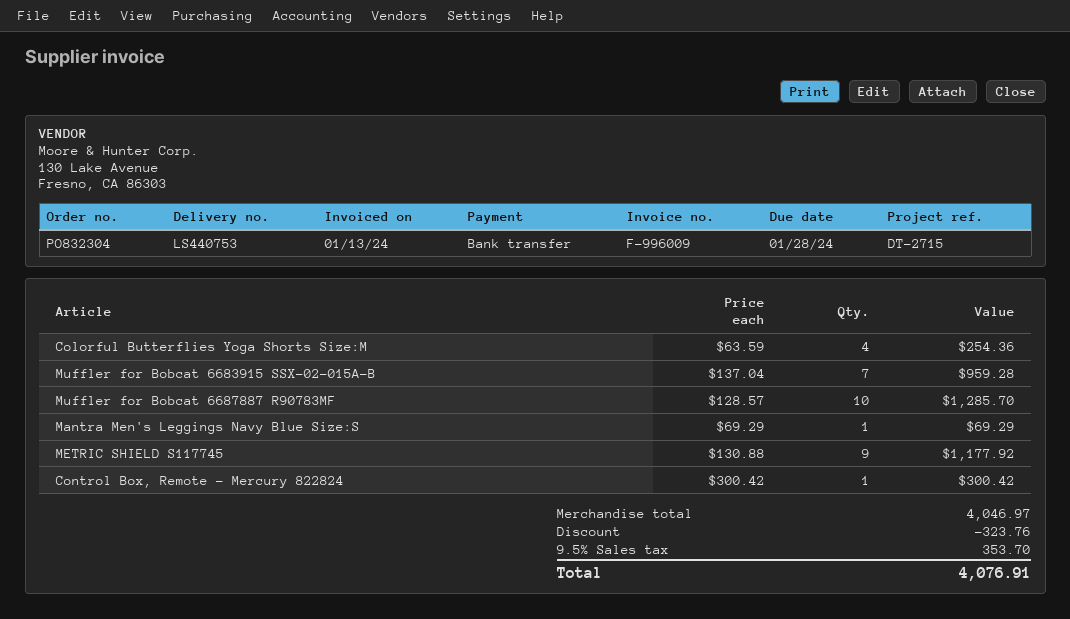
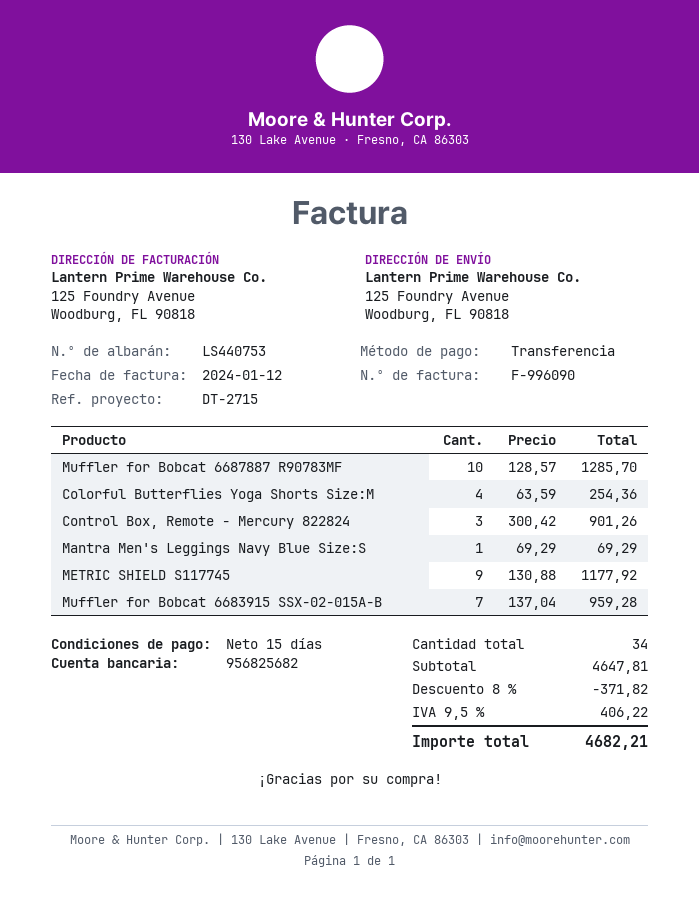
invoice number: F-996009 -> F-996090
invoice date: 2024-01-13 -> 2024-01-12
Control Box, Remote - Mercury 822824: 1 x 300.42 = 300.42 -> 3 x 300.42 = 901.26
subtotal: 4046.97 -> 4647.81
discount: 323.76 -> 371.82
tax: 9.5% = 353.70 -> 9.5% = 406.22
total: 4076.91 -> 4682.21

